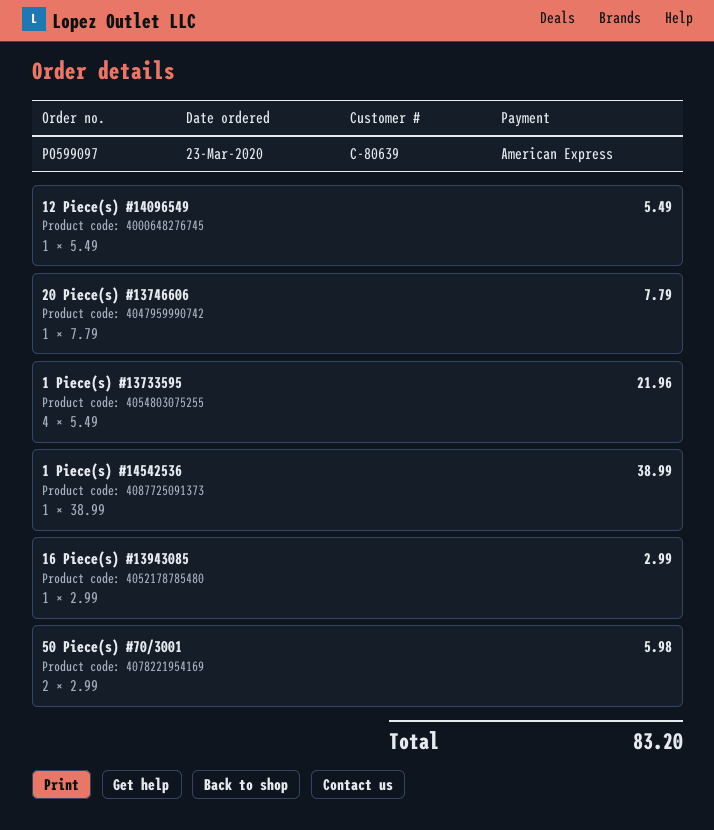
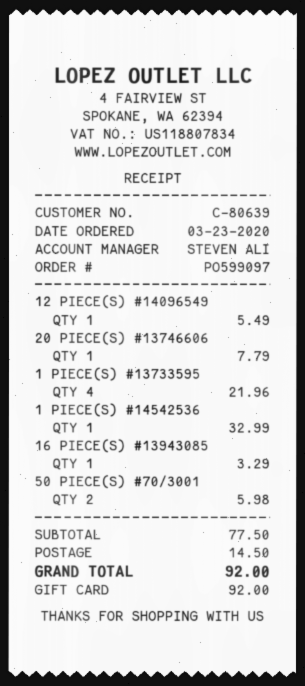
payment method: American Express -> gift card
1 Piece(s) #14542536: 1 for 38.99 -> 1 for 32.99
16 Piece(s) #13943085: 1 for 2.99 -> 1 for 3.29
shipping: none -> 14.50
total: 83.20 -> 92.00

